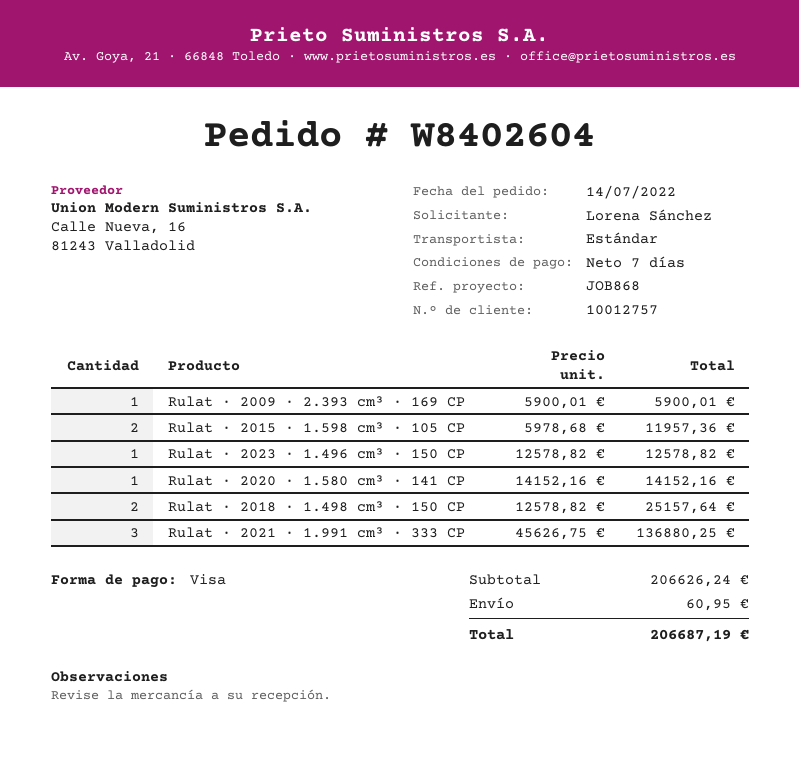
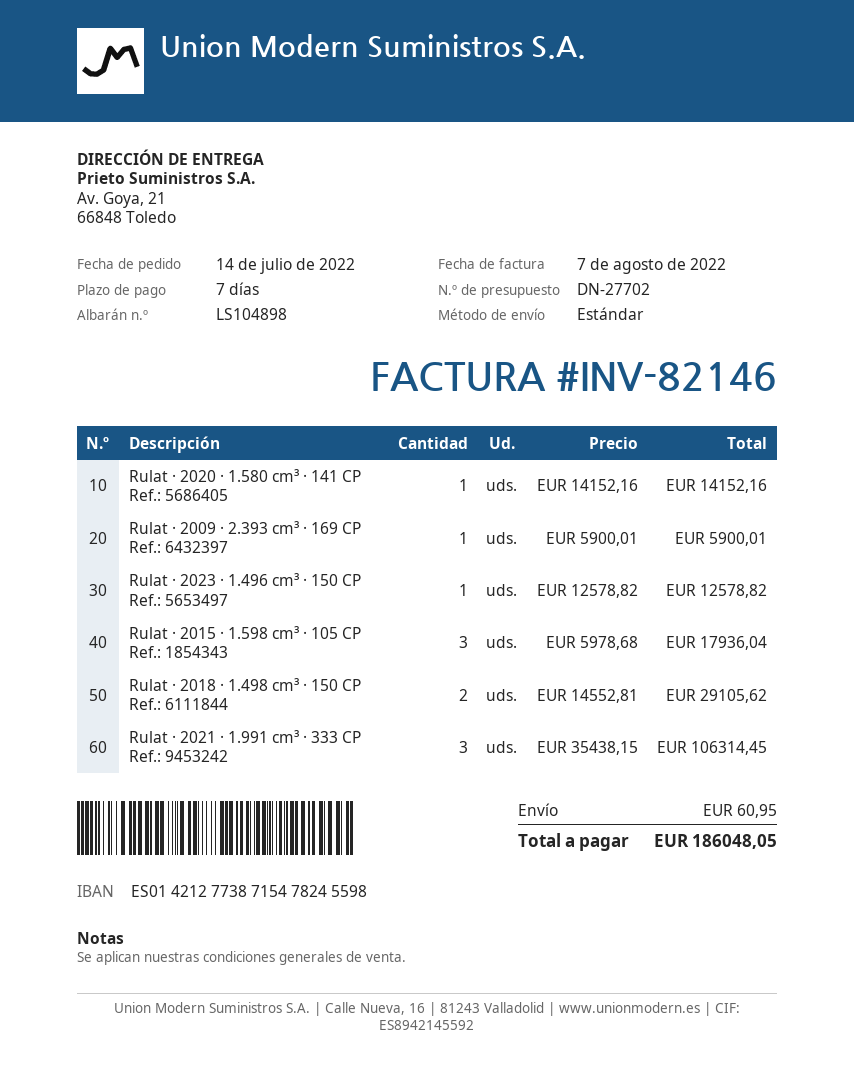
Rulat · 2015 · 1.598 cm³ · 105 CP: 2 x 5978.68 = 11957.36 -> 3 x 5978.68 = 17936.04
Rulat · 2018 · 1.498 cm³ · 150 CP: 2 x 12578.82 = 25157.64 -> 2 x 14552.81 = 29105.62
Rulat · 2021 · 1.991 cm³ · 333 CP: 3 x 45626.75 = 136880.25 -> 3 x 35438.15 = 106314.45
total: 206687.19 -> 186048.05

